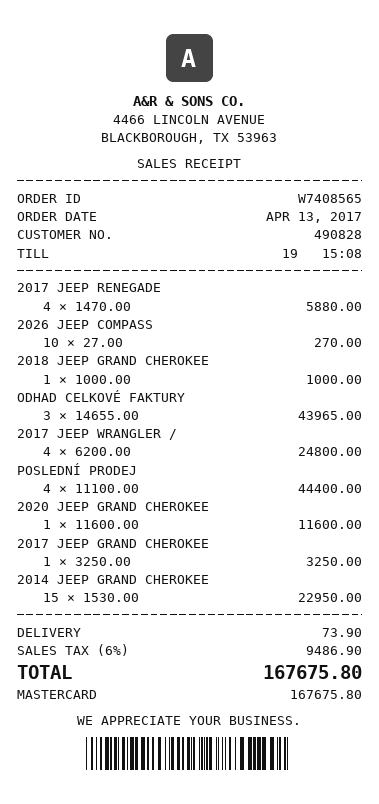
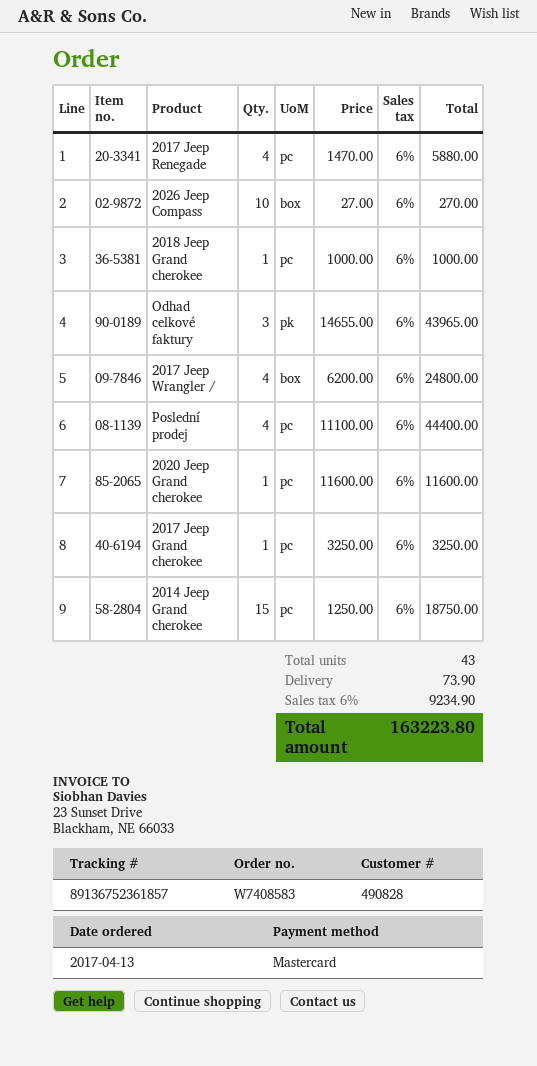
order number: W7408565 -> W7408583
2014 JEEP GRAND CHEROKEE: 15 x 1530.00 = 22950.00 -> 15 x 1250.00 = 18750.00
tax: 6% = 9486.90 -> 6% = 9234.90
total: 167675.80 -> 163223.80

